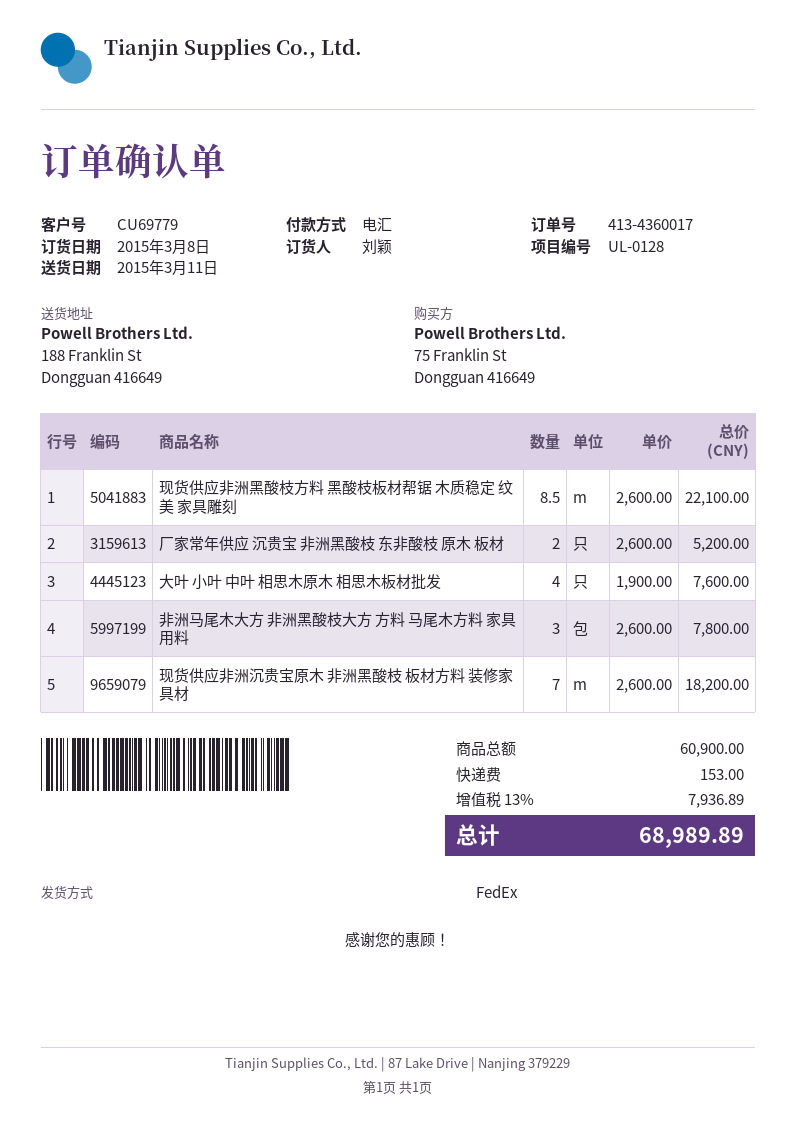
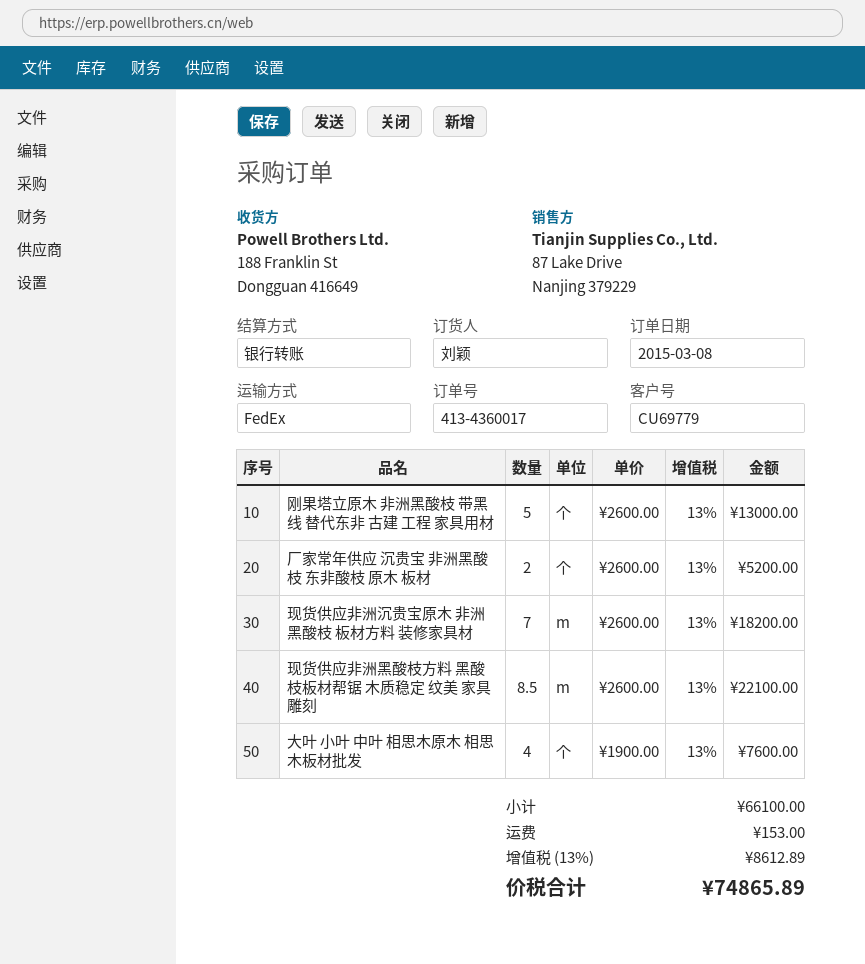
非洲马尾木大方 非洲黑酸枝大方 方料 马尾木方料 家具用料: 3 x 2600.00 = 7800.00 -> none
刚果塔立原木 非洲黑酸枝 带黑线 替代东非 古建 工程 家具用材: none -> 5 x 2600.00 = 13000.00
subtotal: 60900.00 -> 66100.00
tax: 13% = 7936.89 -> 13% = 8612.89
total: 68989.89 -> 74865.89

